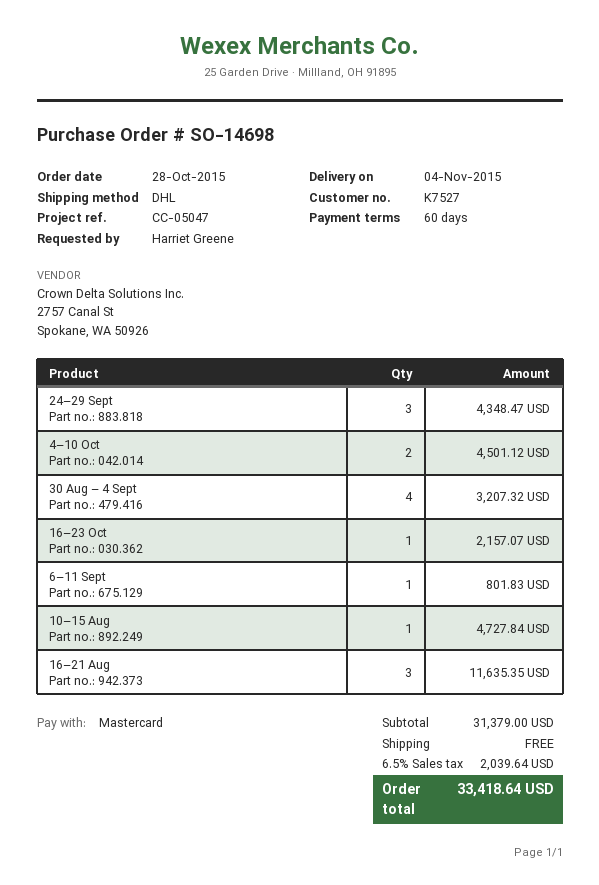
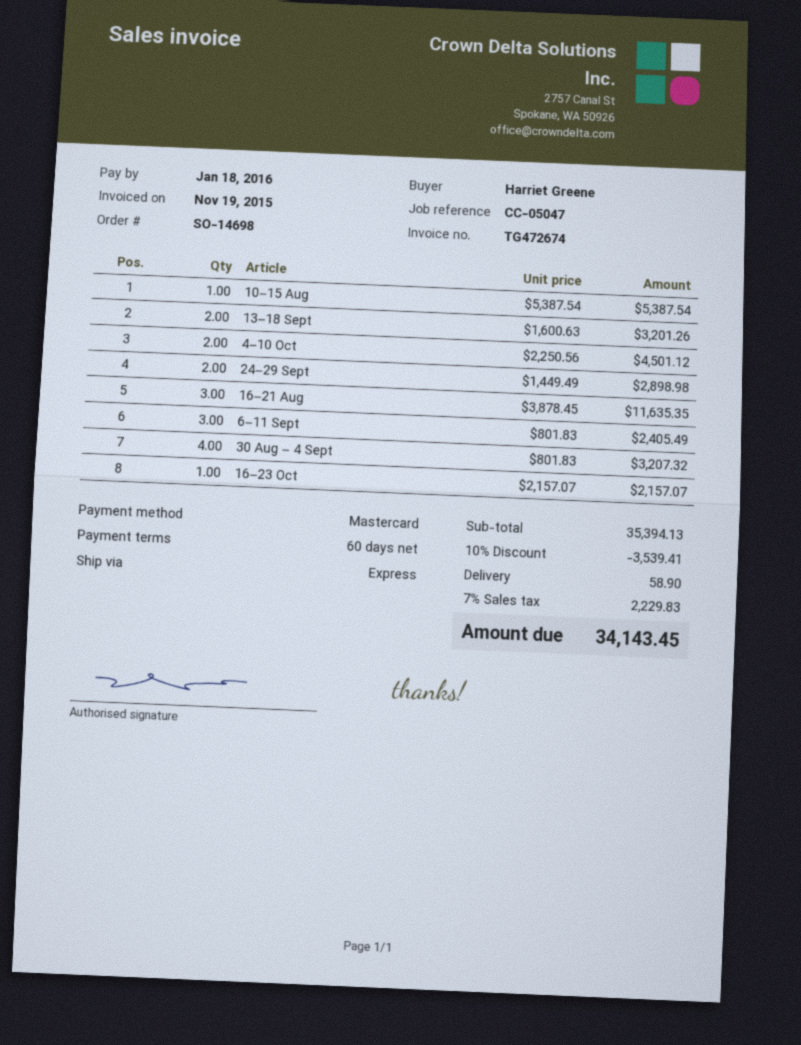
shipping method: DHL -> express
24–29 Sept: 3 for 4348.47 -> 2 for 2898.98
6–11 Sept: 1 for 801.83 -> 3 for 2405.49
10–15 Aug: 1 for 4727.84 -> 1 for 5387.54
13–18 Sept: none -> 2 for 3201.26
subtotal: 31379.00 -> 35394.13
discount: none -> 10% = 3539.41
shipping: 0.00 -> 58.90
tax: 6.5% = 2039.64 -> 7% = 2229.83
total: 33418.64 -> 34143.45

